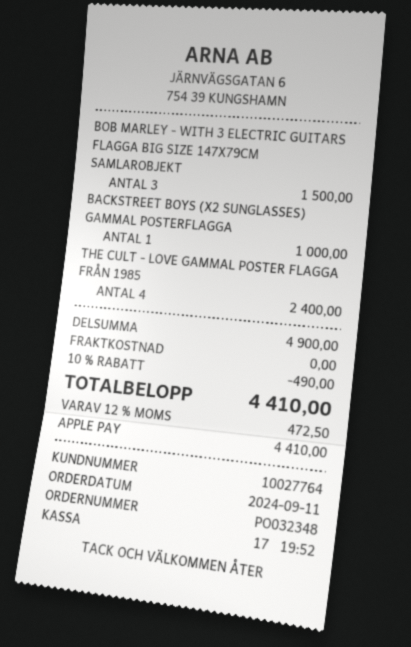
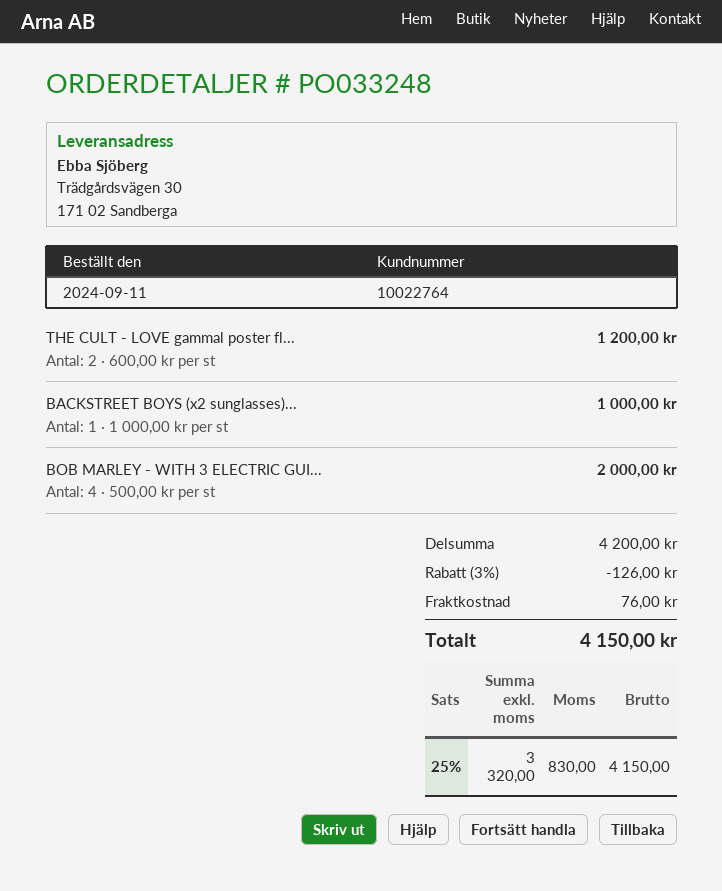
order number: PO032348 -> PO033248
customer number: 10027764 -> 10022764
BOB MARLEY - WITH 3 ELECTRIC GUITARS FLAGGA BIG SIZE 147X79CM SAMLAROBJEKT: 3 for 1500.00 -> 4 for 2000.00
THE CULT - LOVE GAMMAL POSTER FLAGGA FRÅN 1985: 4 for 2400.00 -> 2 for 1200.00
subtotal: 4900.00 -> 4200.00
discount: 10% = 490.00 -> 3% = 126.00
shipping: 0.00 -> 76.00
tax: 12% = 472.50 -> 25% = 830.00
total: 4410.00 -> 4150.00

